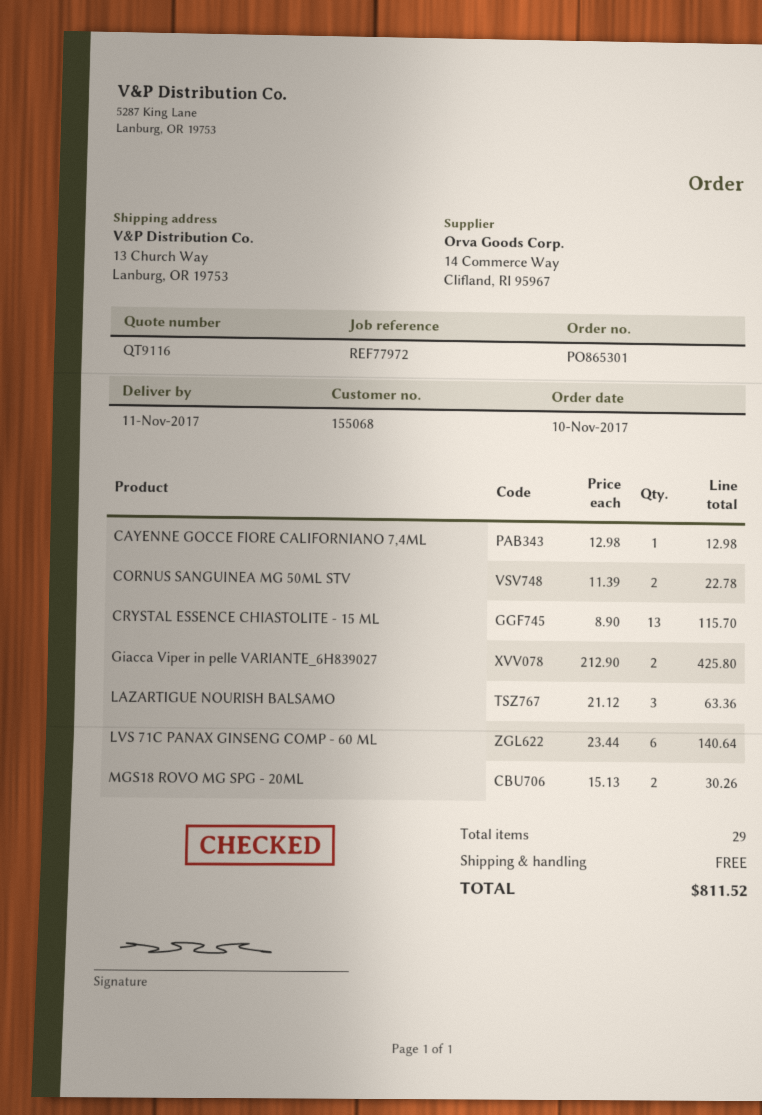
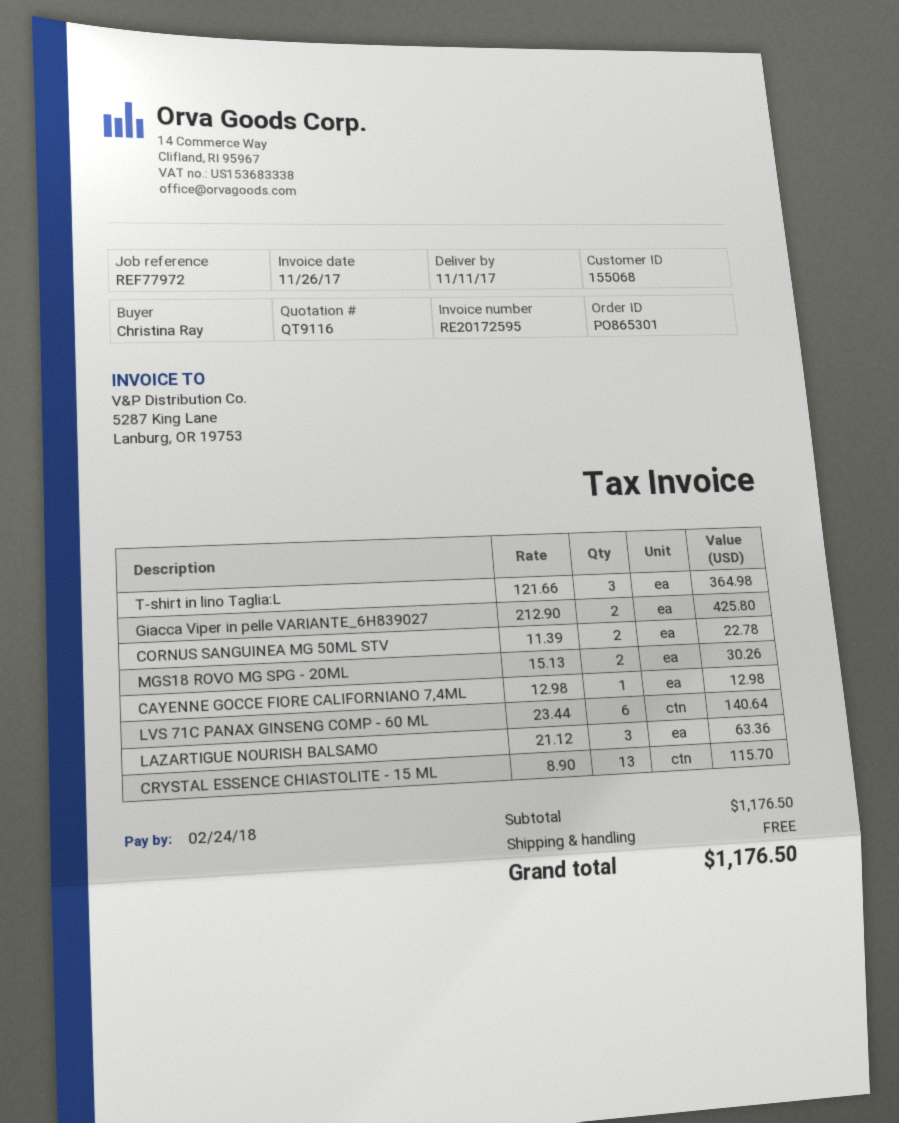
T-shirt in lino Taglia:L: none -> 3 x 121.66 = 364.98
total: 811.52 -> 1176.50

